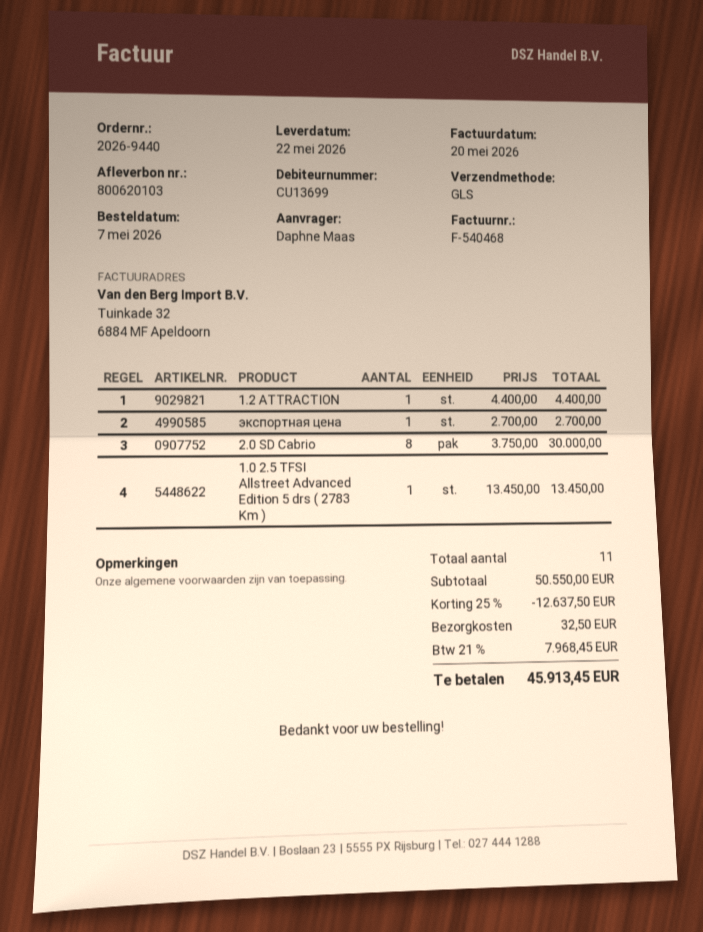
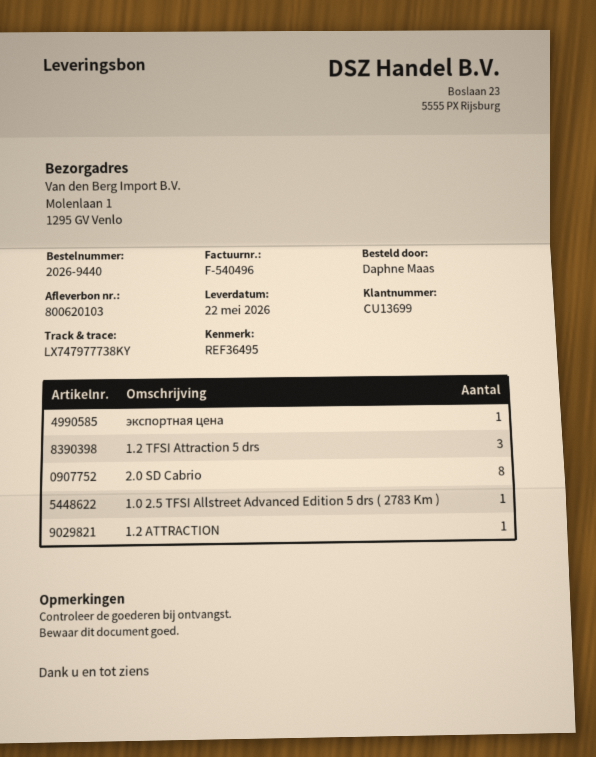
invoice number: F-540468 -> F-540496
1.2 TFSI Attraction 5 drs: none -> 3

